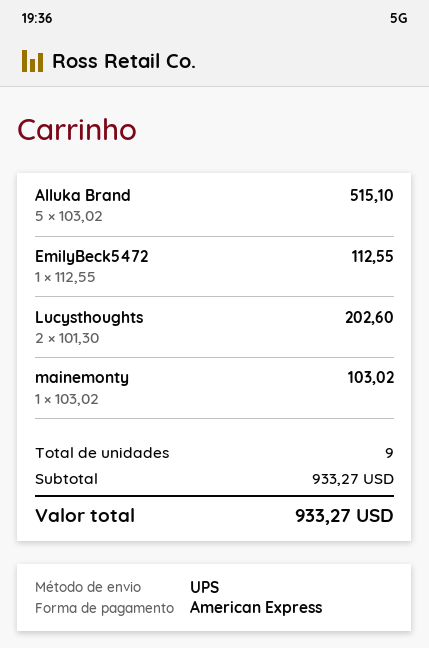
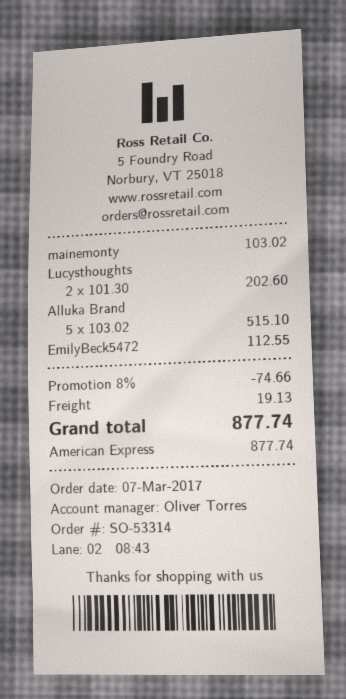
discount: none -> 8% = 74.66
shipping: none -> 19.13
total: 933.27 -> 877.74

